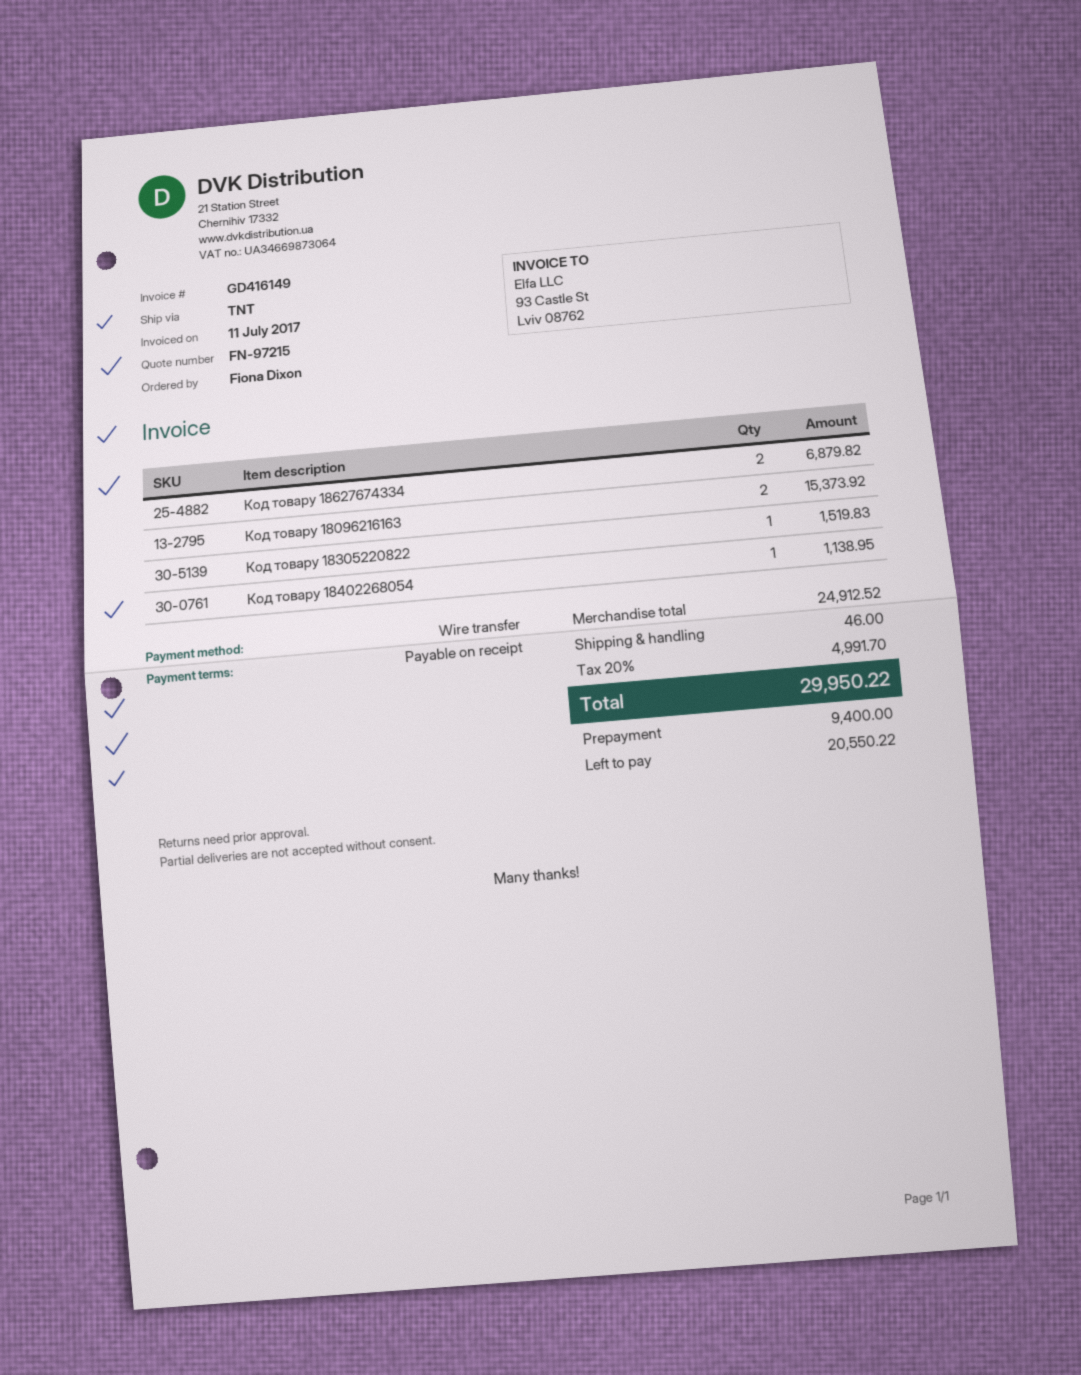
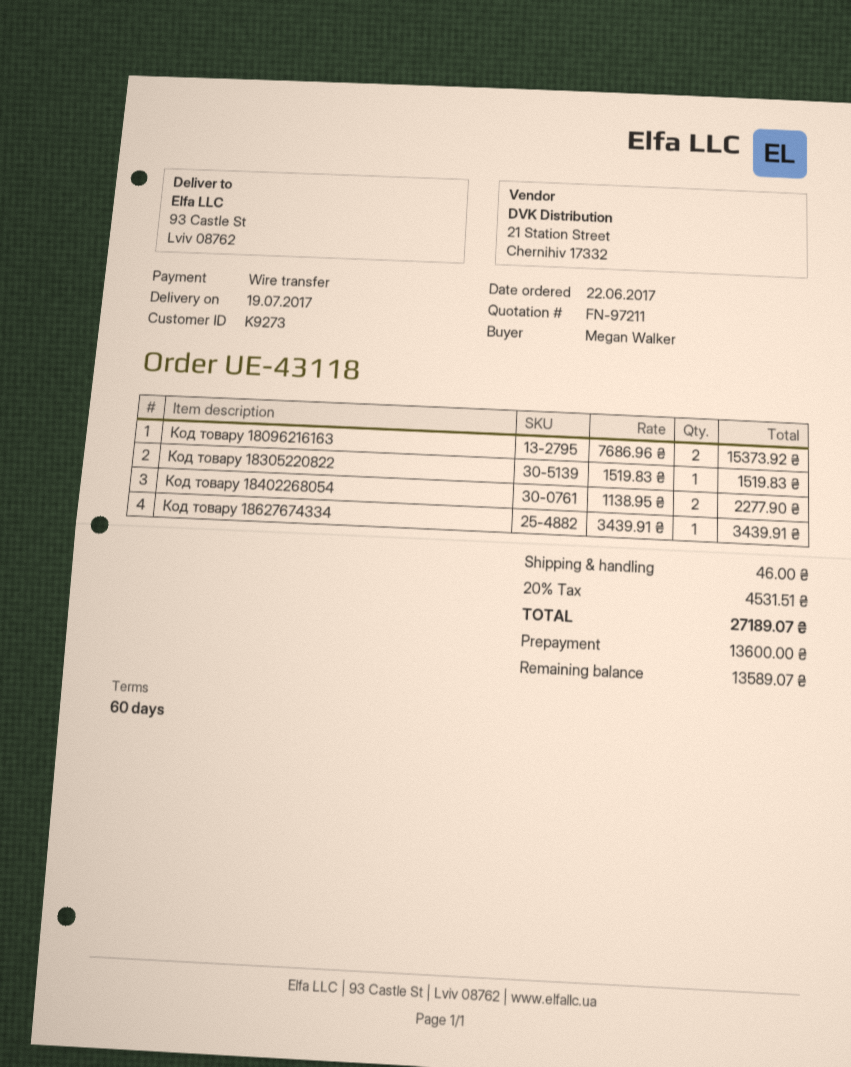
quote number: FN-97215 -> FN-97211
payment terms: on receipt -> 60 days
ordered by: Fiona Dixon -> Megan Walker
Код товару 18627674334: 2 for 6879.82 -> 1 for 3439.91
Код товару 18402268054: 1 for 1138.95 -> 2 for 2277.90
tax: 20% = 4991.70 -> 20% = 4531.51
total: 29950.22 -> 27189.07
deposit: 9400.00 -> 13600.00
balance: 20550.22 -> 13589.07

